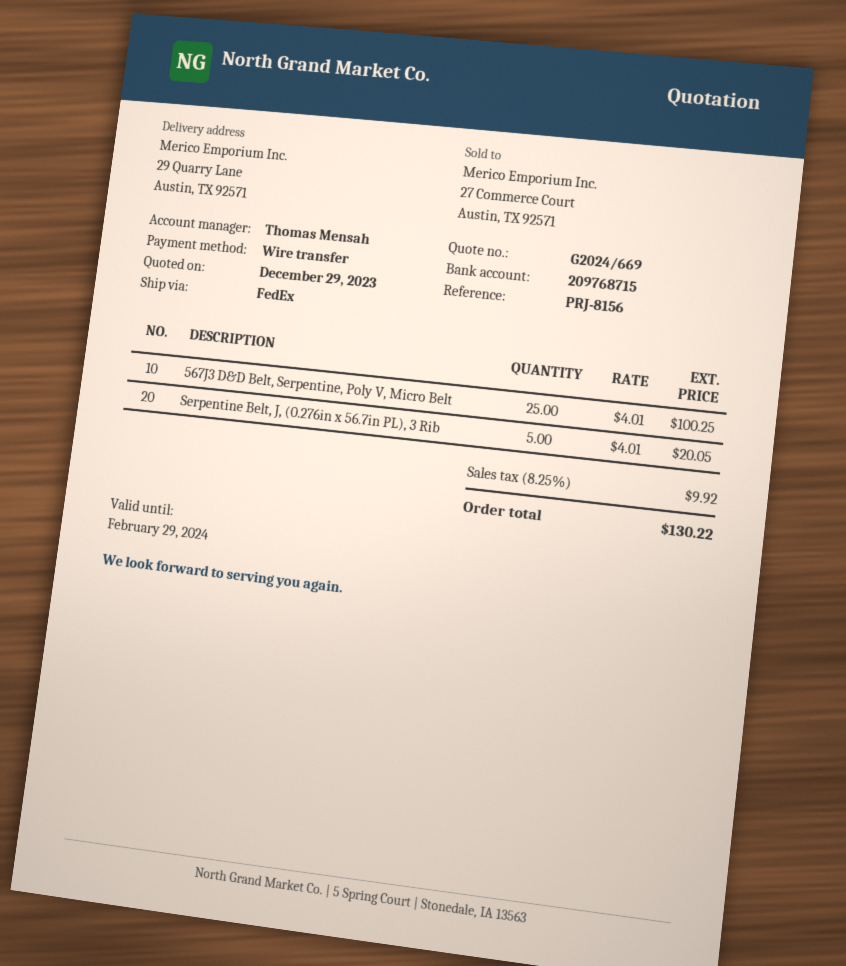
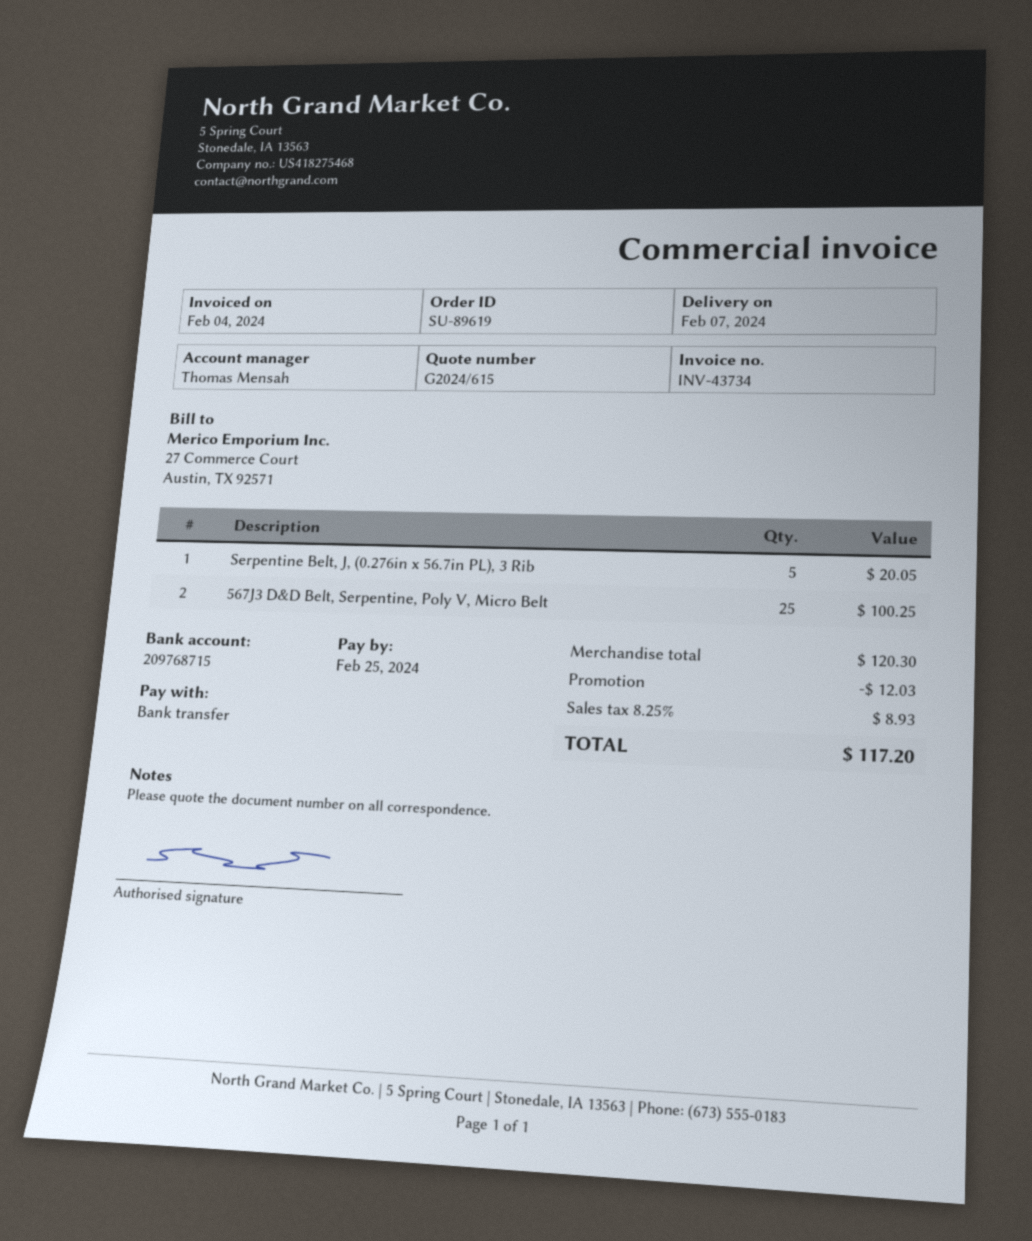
quote number: G2024/669 -> G2024/615
discount: none -> 12.03
tax: 8.25% = 9.92 -> 8.25% = 8.93
total: 130.22 -> 117.20

